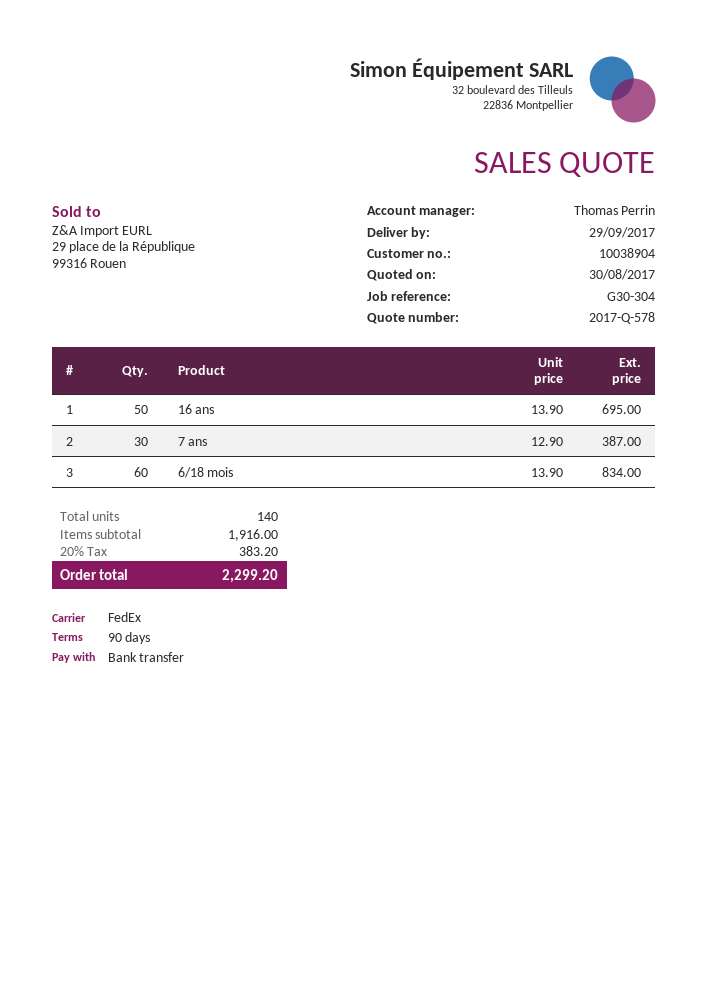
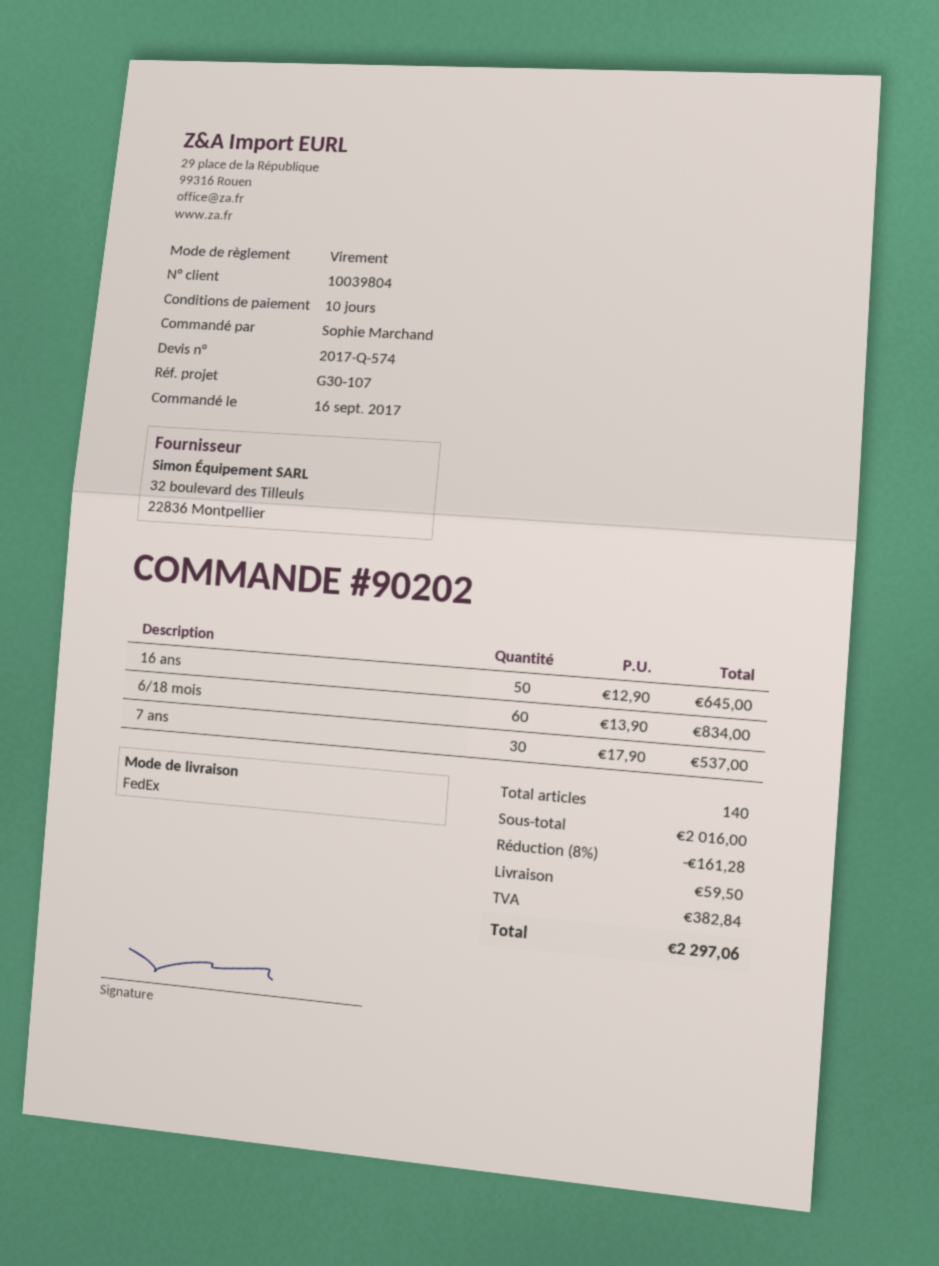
quote number: 2017-Q-578 -> 2017-Q-574
payment terms: 90 days -> 10 days
customer number: 10038904 -> 10039804
reference: G30-304 -> G30-107
16 ans: 50 x 13.90 = 695.00 -> 50 x 12.90 = 645.00
7 ans: 30 x 12.90 = 387.00 -> 30 x 17.90 = 537.00
subtotal: 1916.00 -> 2016.00
discount: none -> 8% = 161.28
shipping: none -> 59.50
tax: 383.20 -> 382.84
total: 2299.20 -> 2297.06

